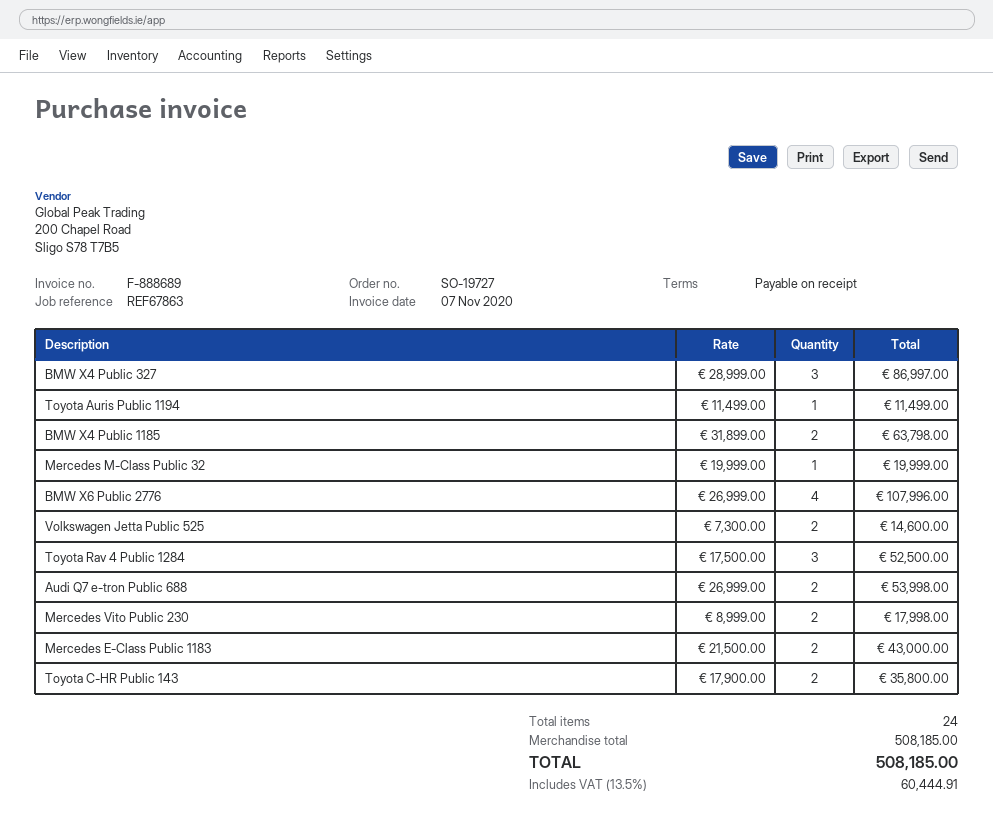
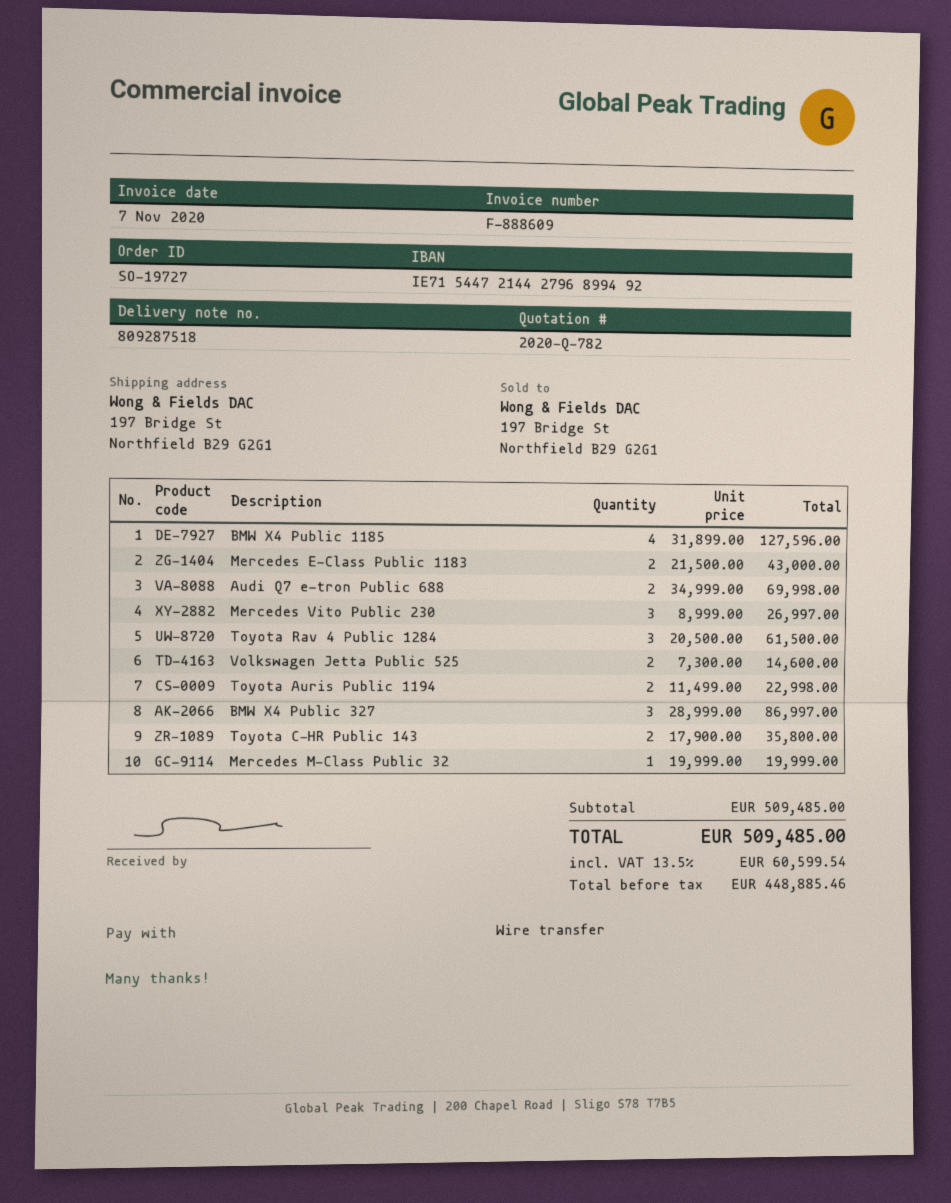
invoice number: F-888689 -> F-888609
Toyota Auris Public 1194: 1 x 11499.00 = 11499.00 -> 2 x 11499.00 = 22998.00
BMW X4 Public 1185: 2 x 31899.00 = 63798.00 -> 4 x 31899.00 = 127596.00
BMW X6 Public 2776: 4 x 26999.00 = 107996.00 -> none
Toyota Rav 4 Public 1284: 3 x 17500.00 = 52500.00 -> 3 x 20500.00 = 61500.00
Audi Q7 e-tron Public 688: 2 x 26999.00 = 53998.00 -> 2 x 34999.00 = 69998.00
Mercedes Vito Public 230: 2 x 8999.00 = 17998.00 -> 3 x 8999.00 = 26997.00
subtotal: 508185.00 -> 509485.00
tax: 13.5% = 60444.91 -> 13.5% = 60599.54
total: 508185.00 -> 509485.00

